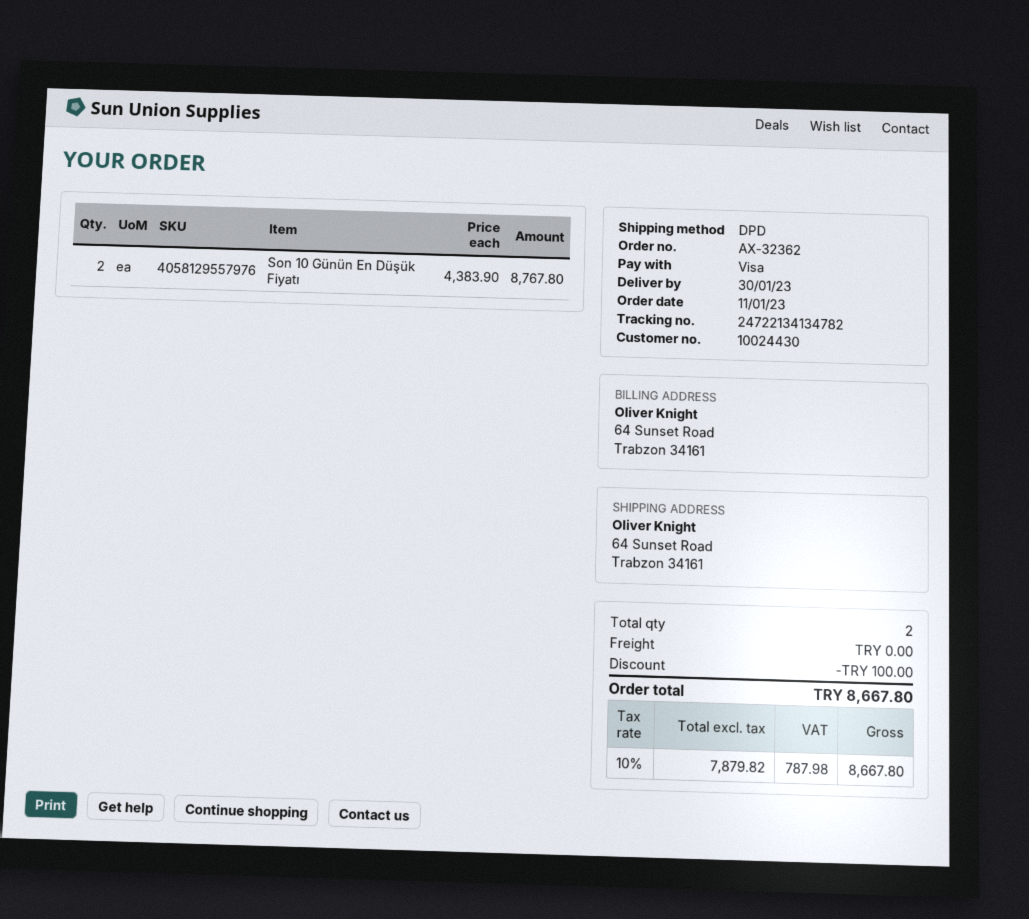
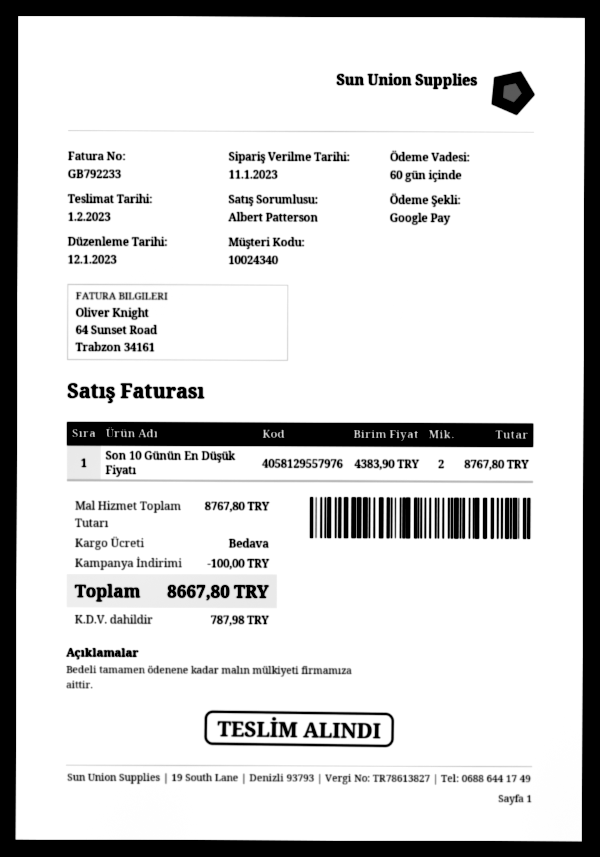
delivery date: 2023-01-30 -> 2023-02-01
customer number: 10024430 -> 10024340
payment method: Visa -> Google Pay

